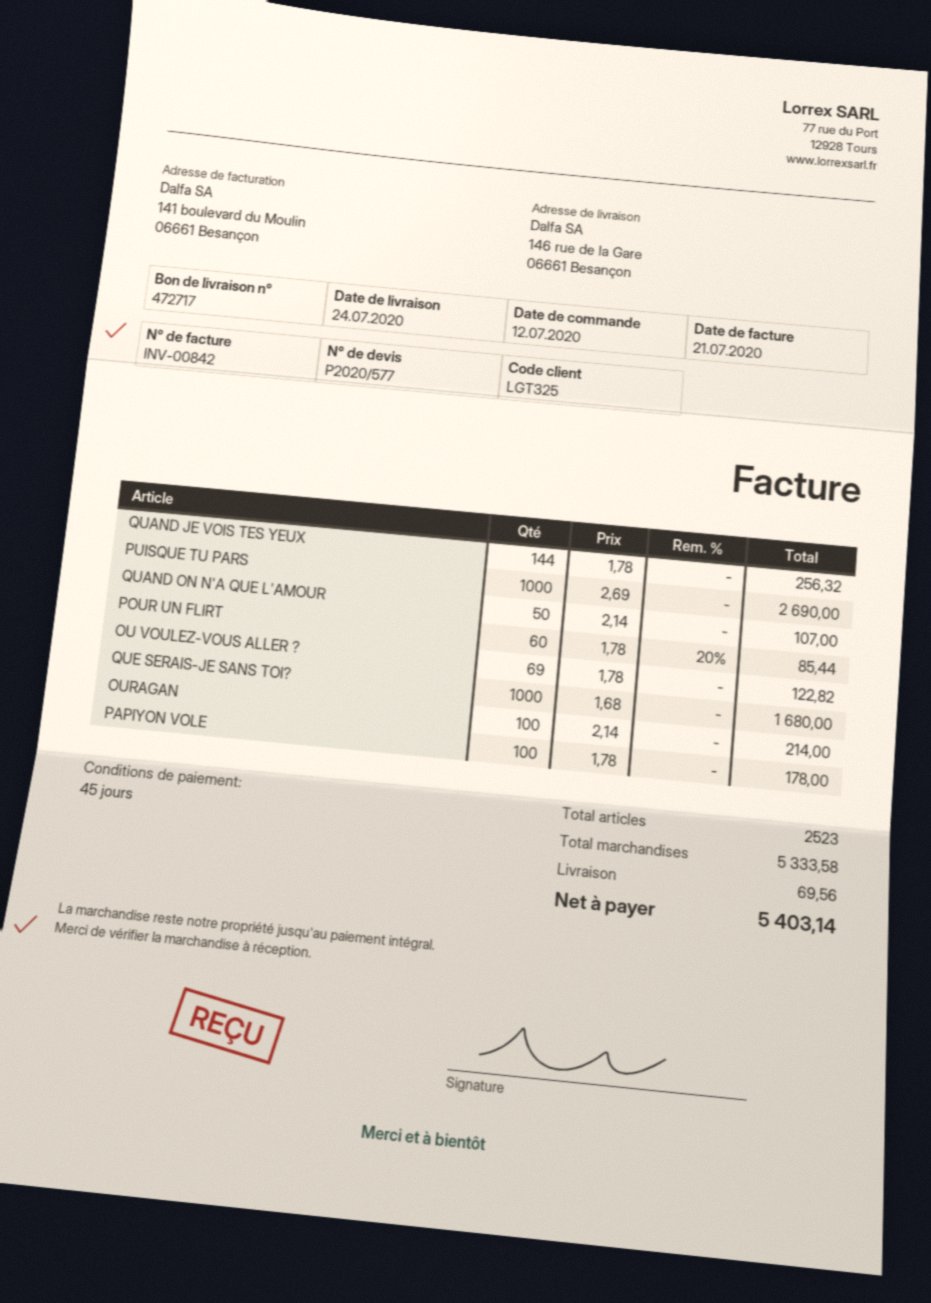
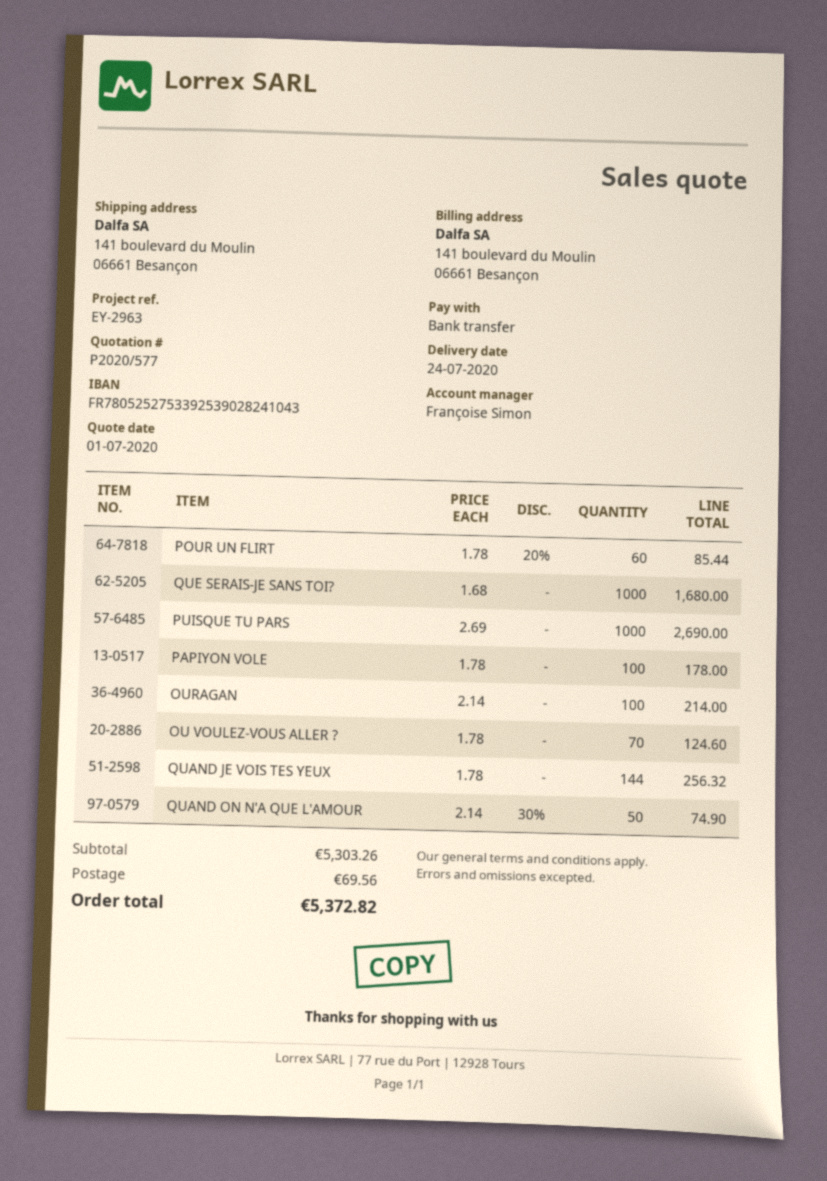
ship to: 146 rue de la Gare, 06661 Besançon -> 141 boulevard du Moulin, 06661 Besançon
QUAND ON N'A QUE L'AMOUR: 50 x 2.14 = 107.00 -> 50 x 2.14 - 30% = 74.90
OU VOULEZ-VOUS ALLER ?: 69 x 1.78 = 122.82 -> 70 x 1.78 = 124.60
subtotal: 5333.58 -> 5303.26
total: 5403.14 -> 5372.82

